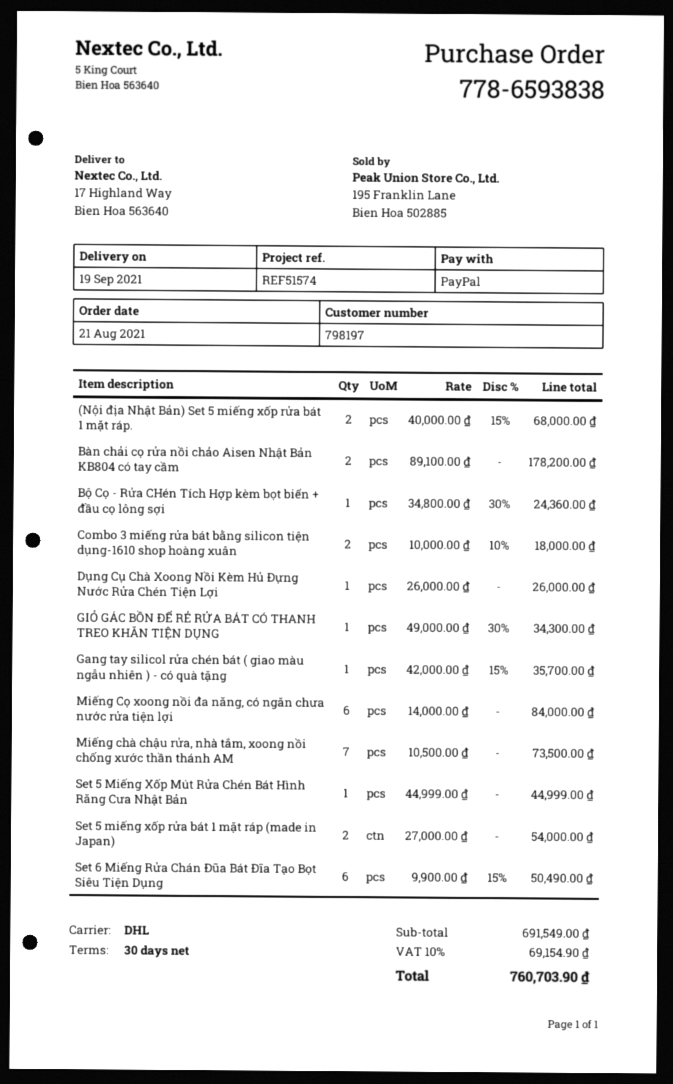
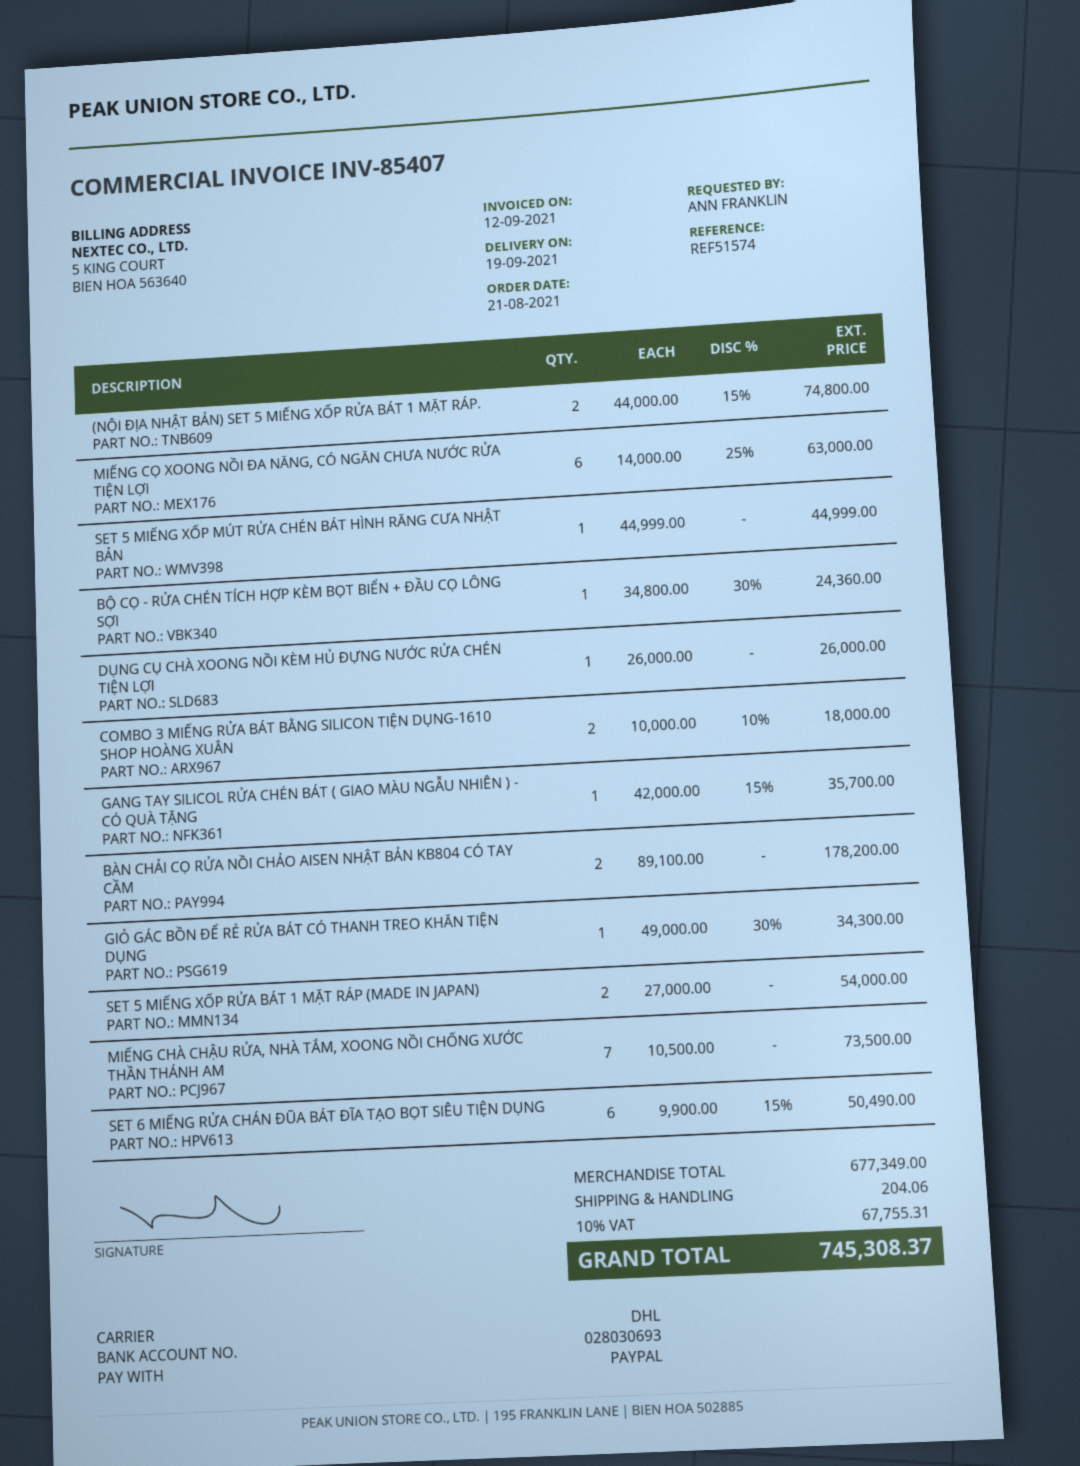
(Nội địa Nhật Bản) Set 5 miếng xốp rửa bát 1 mặt ráp.: 2 x 40000.00 - 15% = 68000.00 -> 2 x 44000.00 - 15% = 74800.00
Miếng Cọ xoong nồi đa năng, có ngăn chưa nước rửa tiện lợi: 6 x 14000.00 = 84000.00 -> 6 x 14000.00 - 25% = 63000.00
subtotal: 691549.00 -> 677349.00
shipping: none -> 204.06
tax: 10% = 69154.90 -> 10% = 67755.31
total: 760703.90 -> 745308.37

